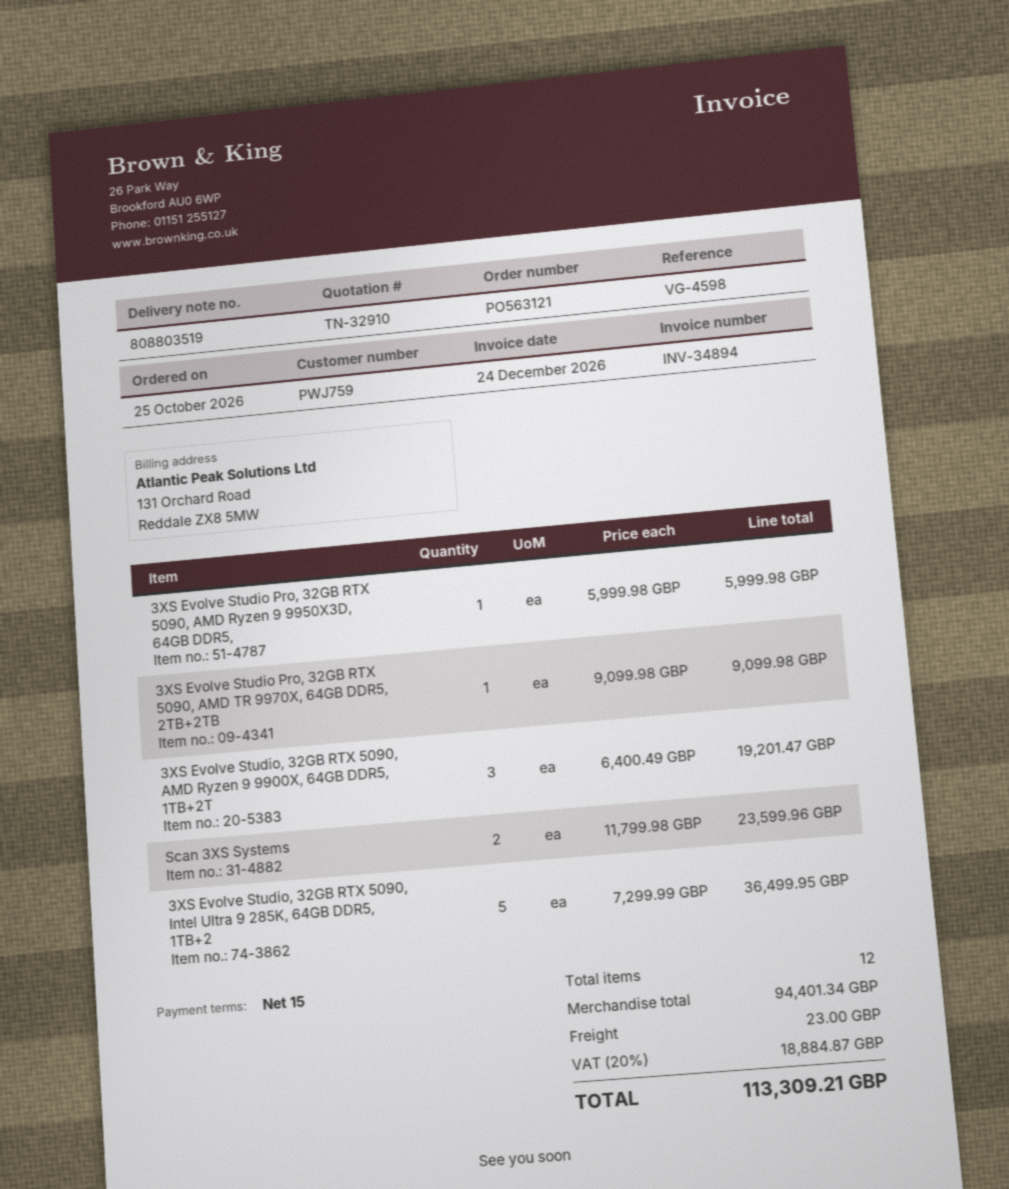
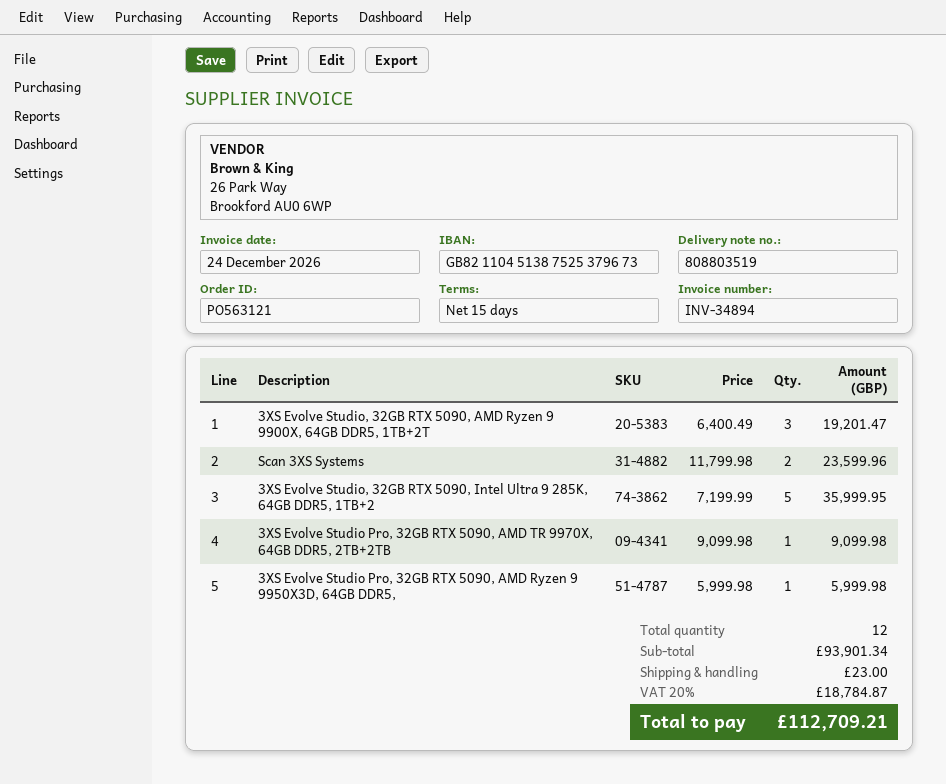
3XS Evolve Studio, 32GB RTX 5090, Intel Ultra 9 285K, 64GB DDR5, 1TB+2: 5 x 7299.99 = 36499.95 -> 5 x 7199.99 = 35999.95
subtotal: 94401.34 -> 93901.34
tax: 20% = 18884.87 -> 20% = 18784.87
total: 113309.21 -> 112709.21

